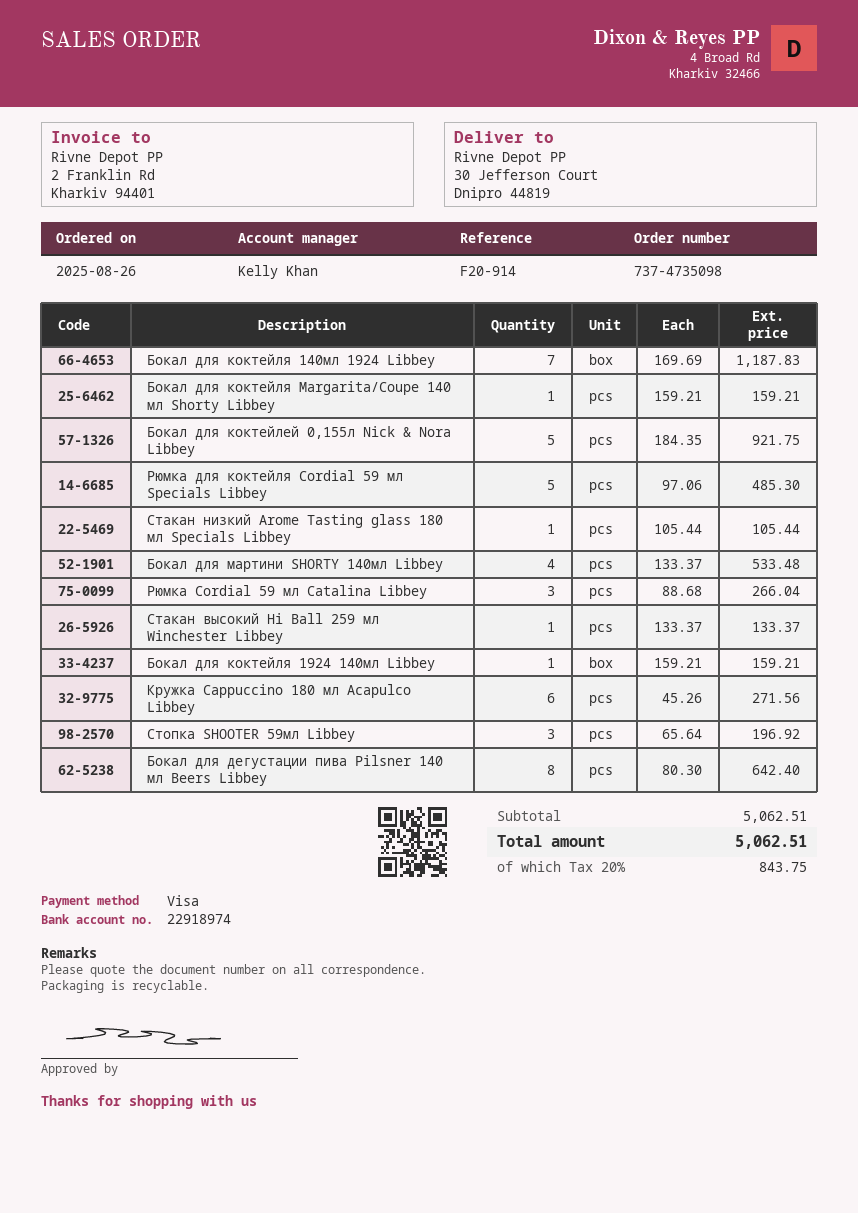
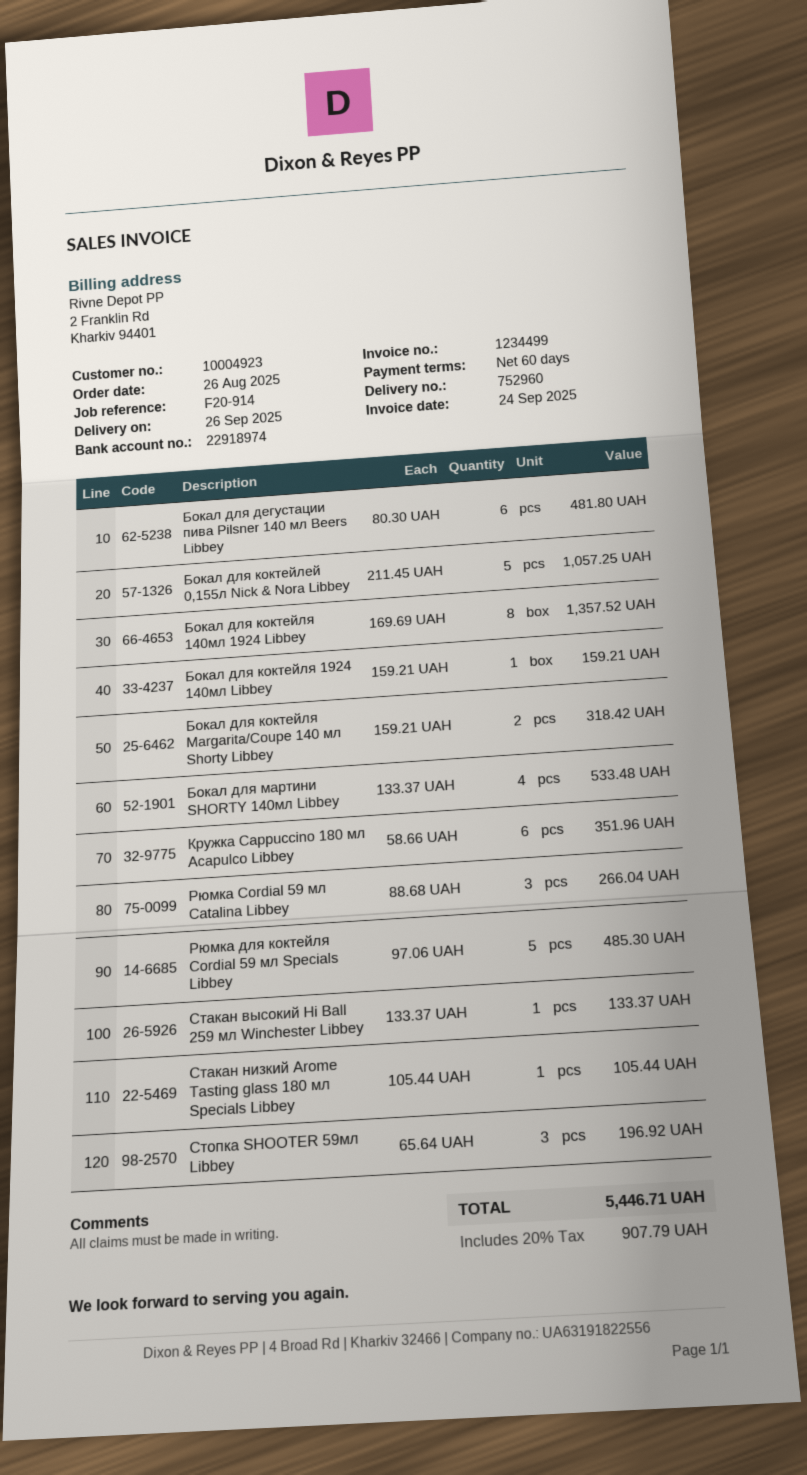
Бокал для коктейля 140мл 1924 Libbey: 7 x 169.69 = 1187.83 -> 8 x 169.69 = 1357.52
Бокал для коктейля Margarita/Coupe 140 мл Shorty Libbey: 1 x 159.21 = 159.21 -> 2 x 159.21 = 318.42
Бокал для коктейлей 0,155л Nick & Nora Libbey: 5 x 184.35 = 921.75 -> 5 x 211.45 = 1057.25
Кружка Cappuccino 180 мл Acapulco Libbey: 6 x 45.26 = 271.56 -> 6 x 58.66 = 351.96
Бокал для дегустации пива Pilsner 140 мл Beers Libbey: 8 x 80.30 = 642.40 -> 6 x 80.30 = 481.80
tax: 20% = 843.75 -> 20% = 907.79
total: 5062.51 -> 5446.71

